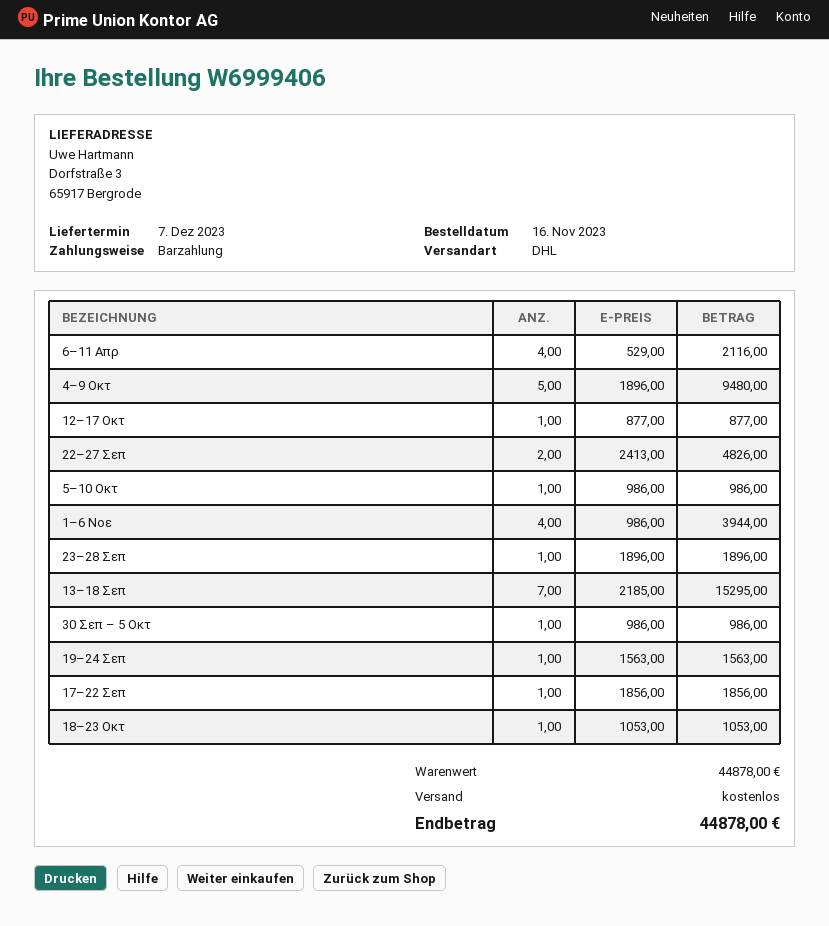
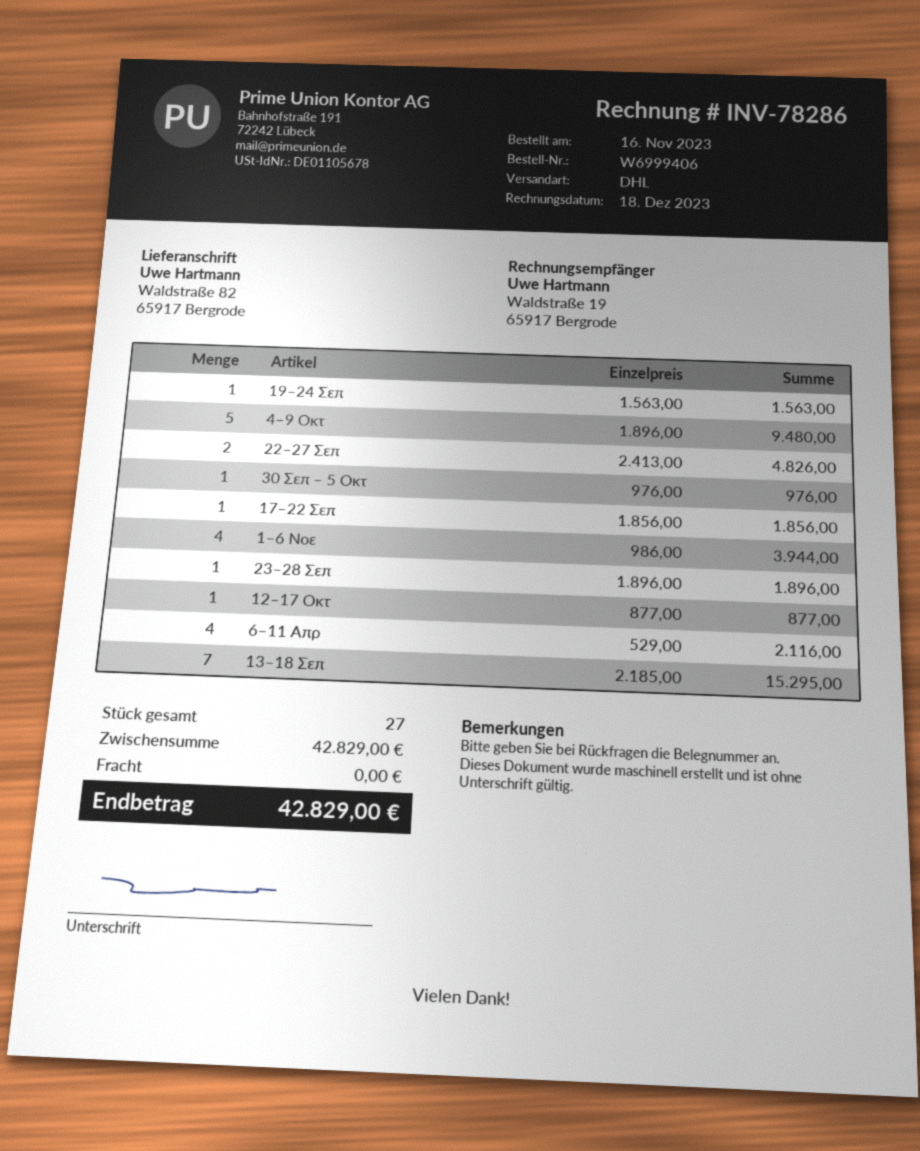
ship to: Dorfstraße 3, 65917 Bergrode -> Waldstraße 82, 65917 Bergrode
5–10 Οκτ: 1 x 986.00 = 986.00 -> none
30 Σεπ – 5 Οκτ: 1 x 986.00 = 986.00 -> 1 x 976.00 = 976.00
18–23 Οκτ: 1 x 1053.00 = 1053.00 -> none
subtotal: 44878.00 -> 42829.00
total: 44878.00 -> 42829.00

